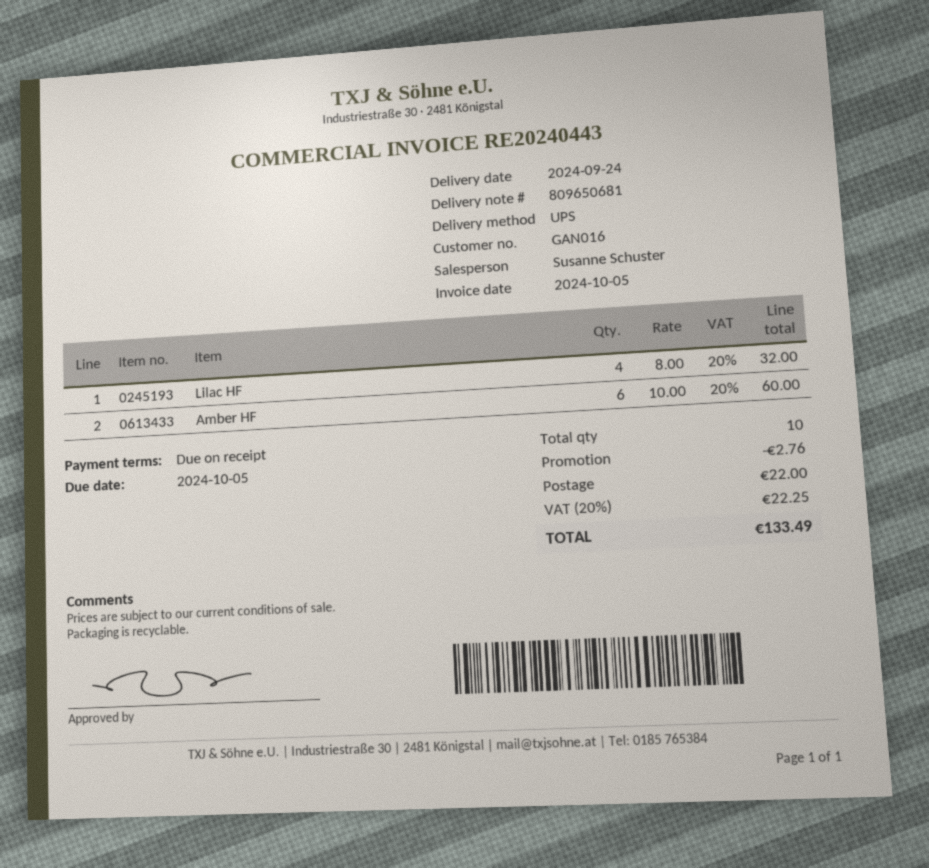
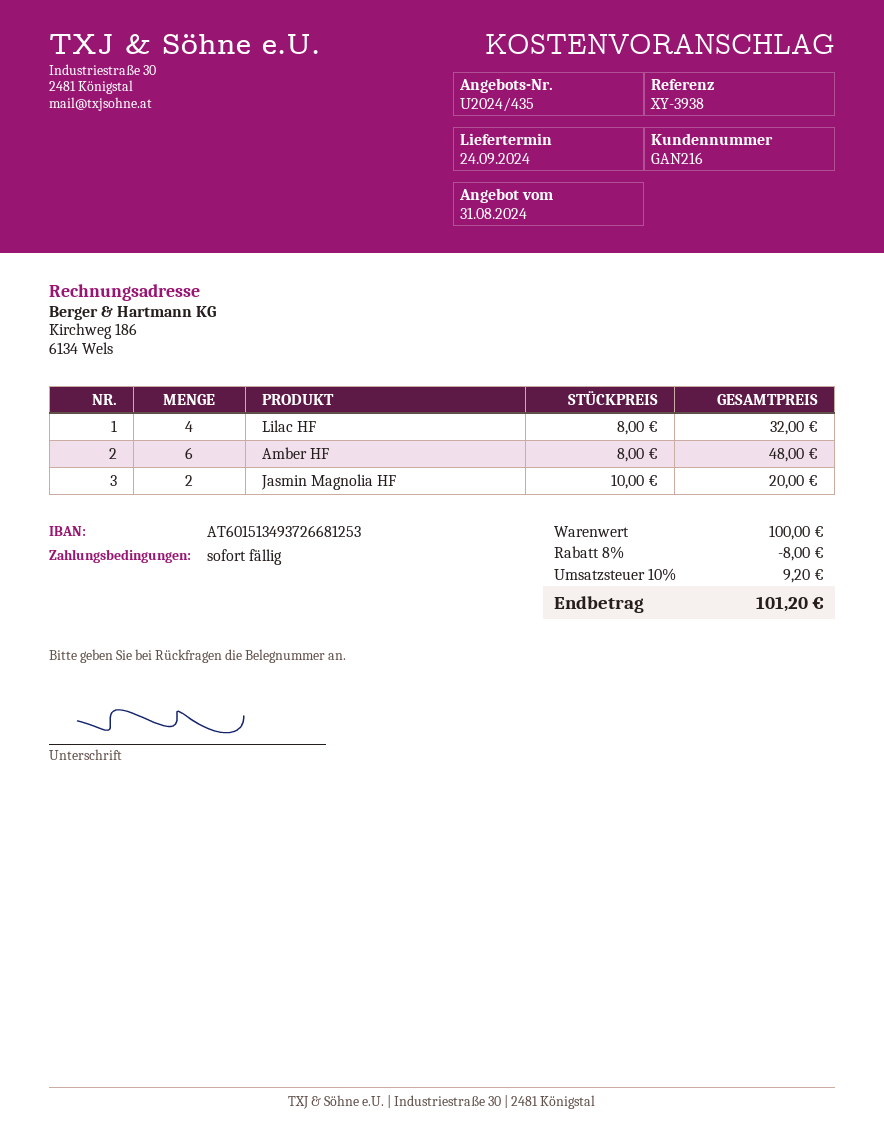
customer number: GAN016 -> GAN216
Amber HF: 6 x 10.00 = 60.00 -> 6 x 8.00 = 48.00
Jasmin Magnolia HF: none -> 2 x 10.00 = 20.00
discount: 2.76 -> 8.00
shipping: 22.00 -> none
tax: 20% = 22.25 -> 10% = 9.20
total: 133.49 -> 101.20

